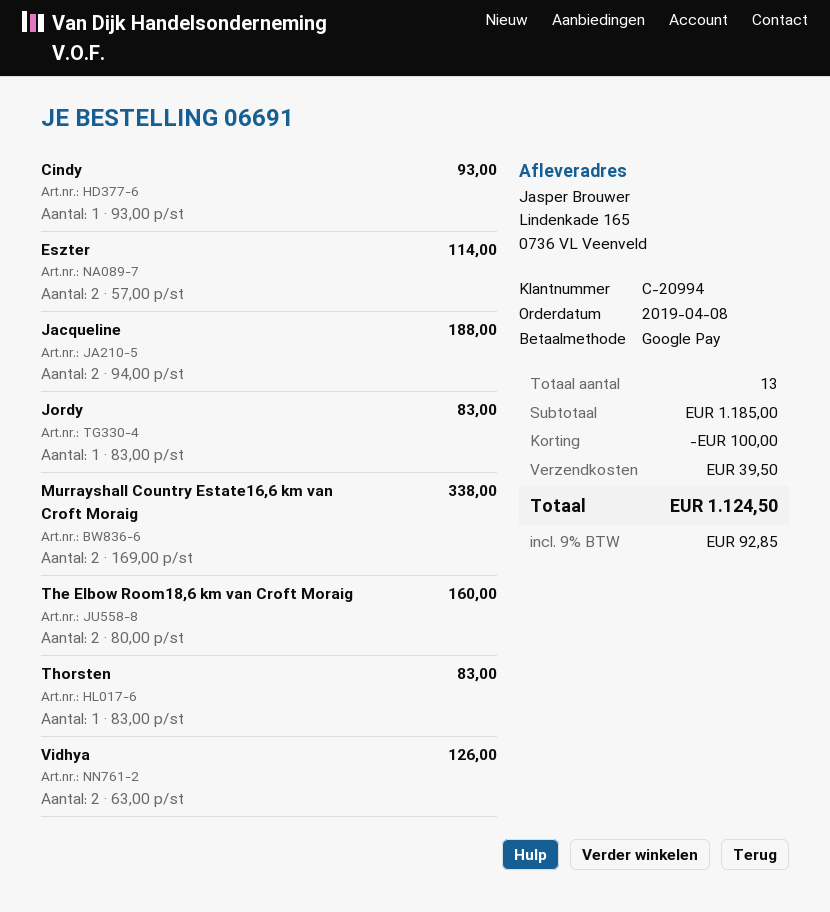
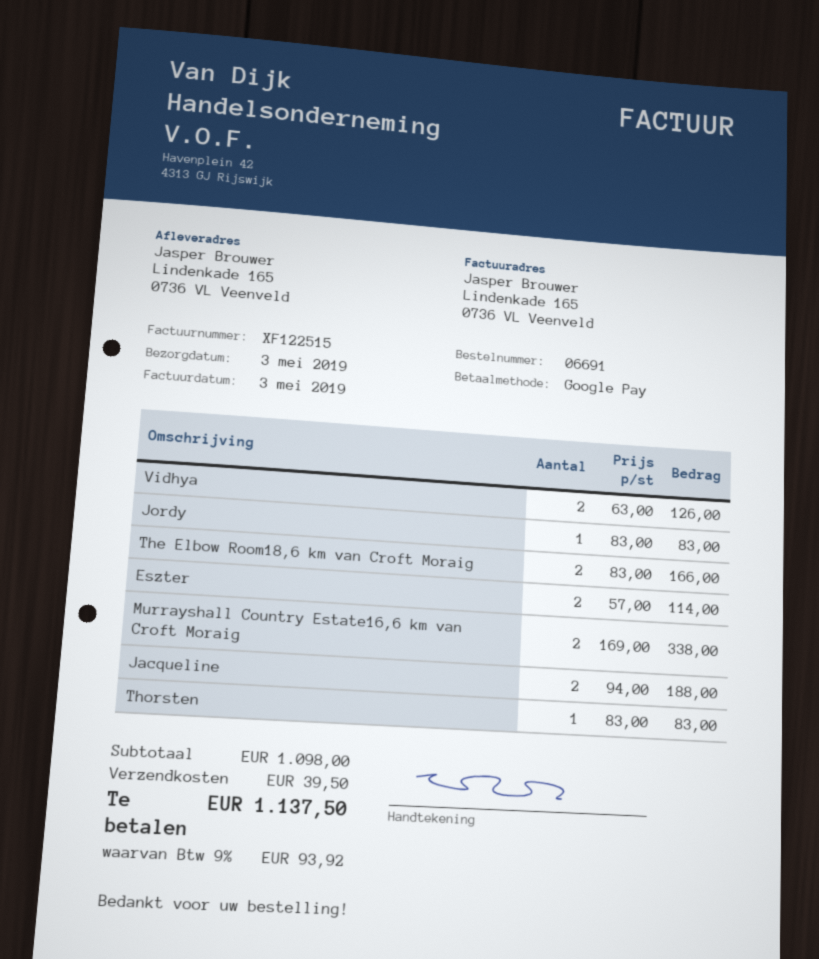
Cindy: 1 x 93.00 = 93.00 -> none
The Elbow Room18,6 km van Croft Moraig: 2 x 80.00 = 160.00 -> 2 x 83.00 = 166.00
subtotal: 1185.00 -> 1098.00
discount: 100.00 -> none
tax: 9% = 92.85 -> 9% = 93.92
total: 1124.50 -> 1137.50

